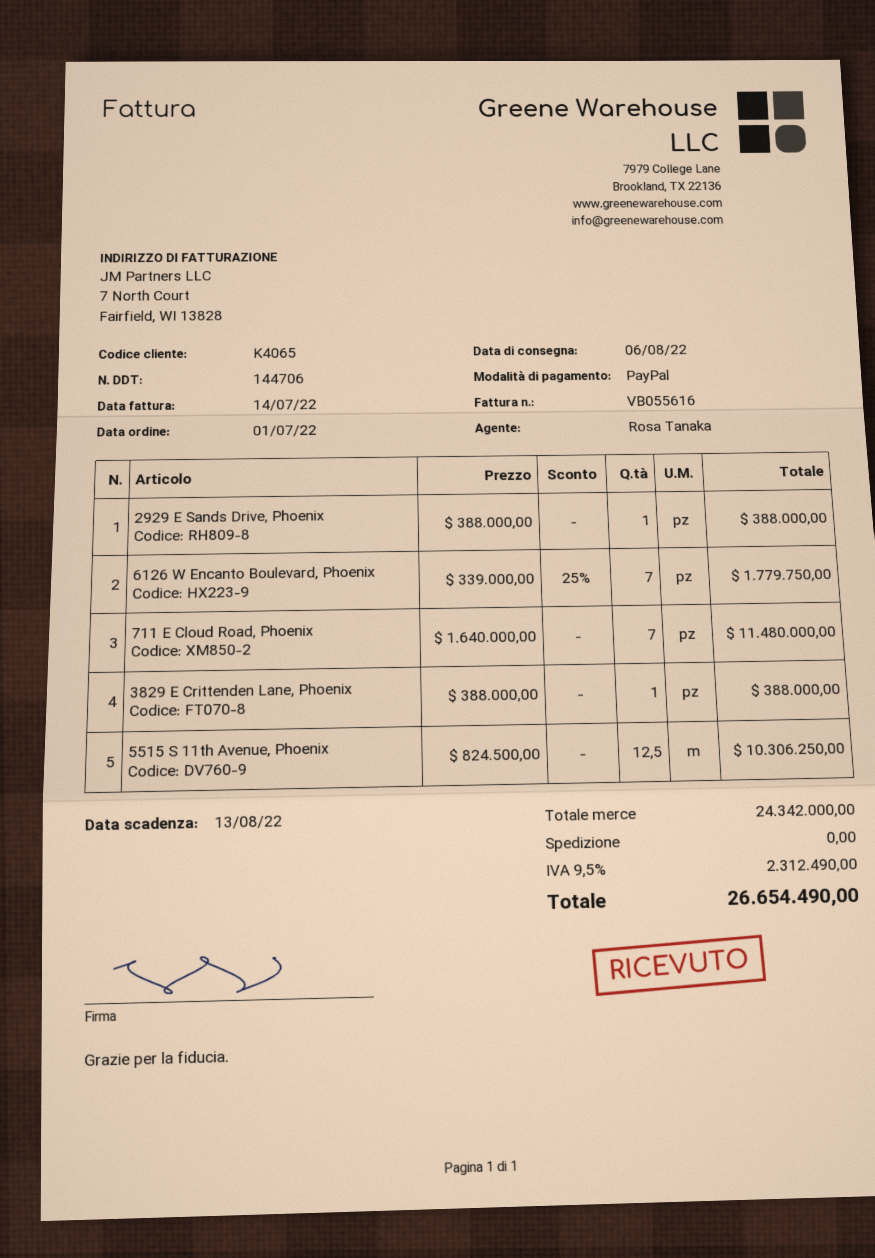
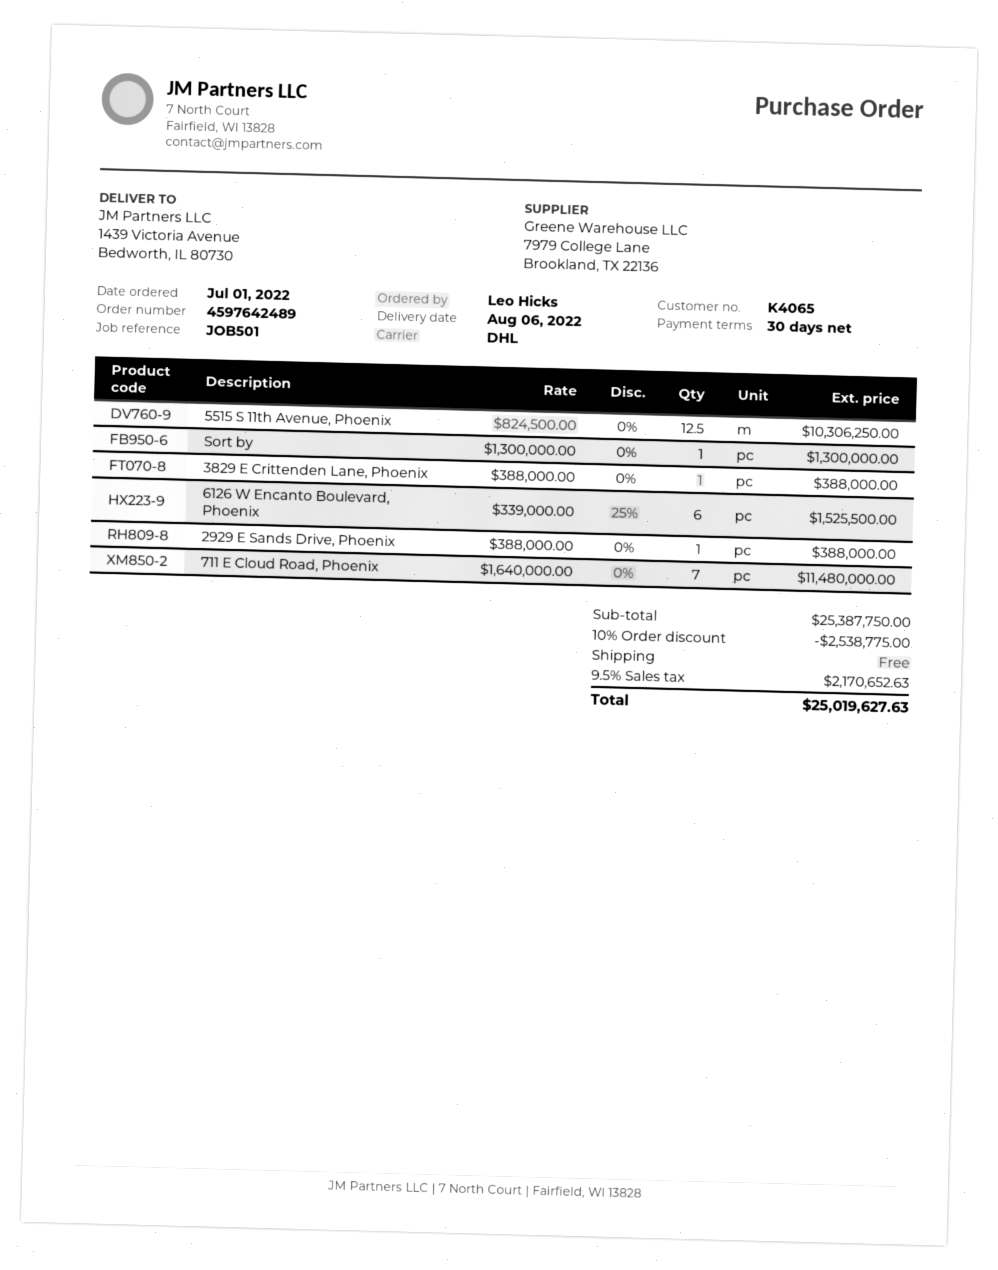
6126 W Encanto Boulevard, Phoenix: 7 x 339000.00 - 25% = 1779750.00 -> 6 x 339000.00 - 25% = 1525500.00
Sort by: none -> 1 x 1300000.00 = 1300000.00
subtotal: 24342000.00 -> 25387750.00
discount: none -> 10% = 2538775.00
tax: 9.5% = 2312490.00 -> 9.5% = 2170652.63
total: 26654490.00 -> 25019627.63

